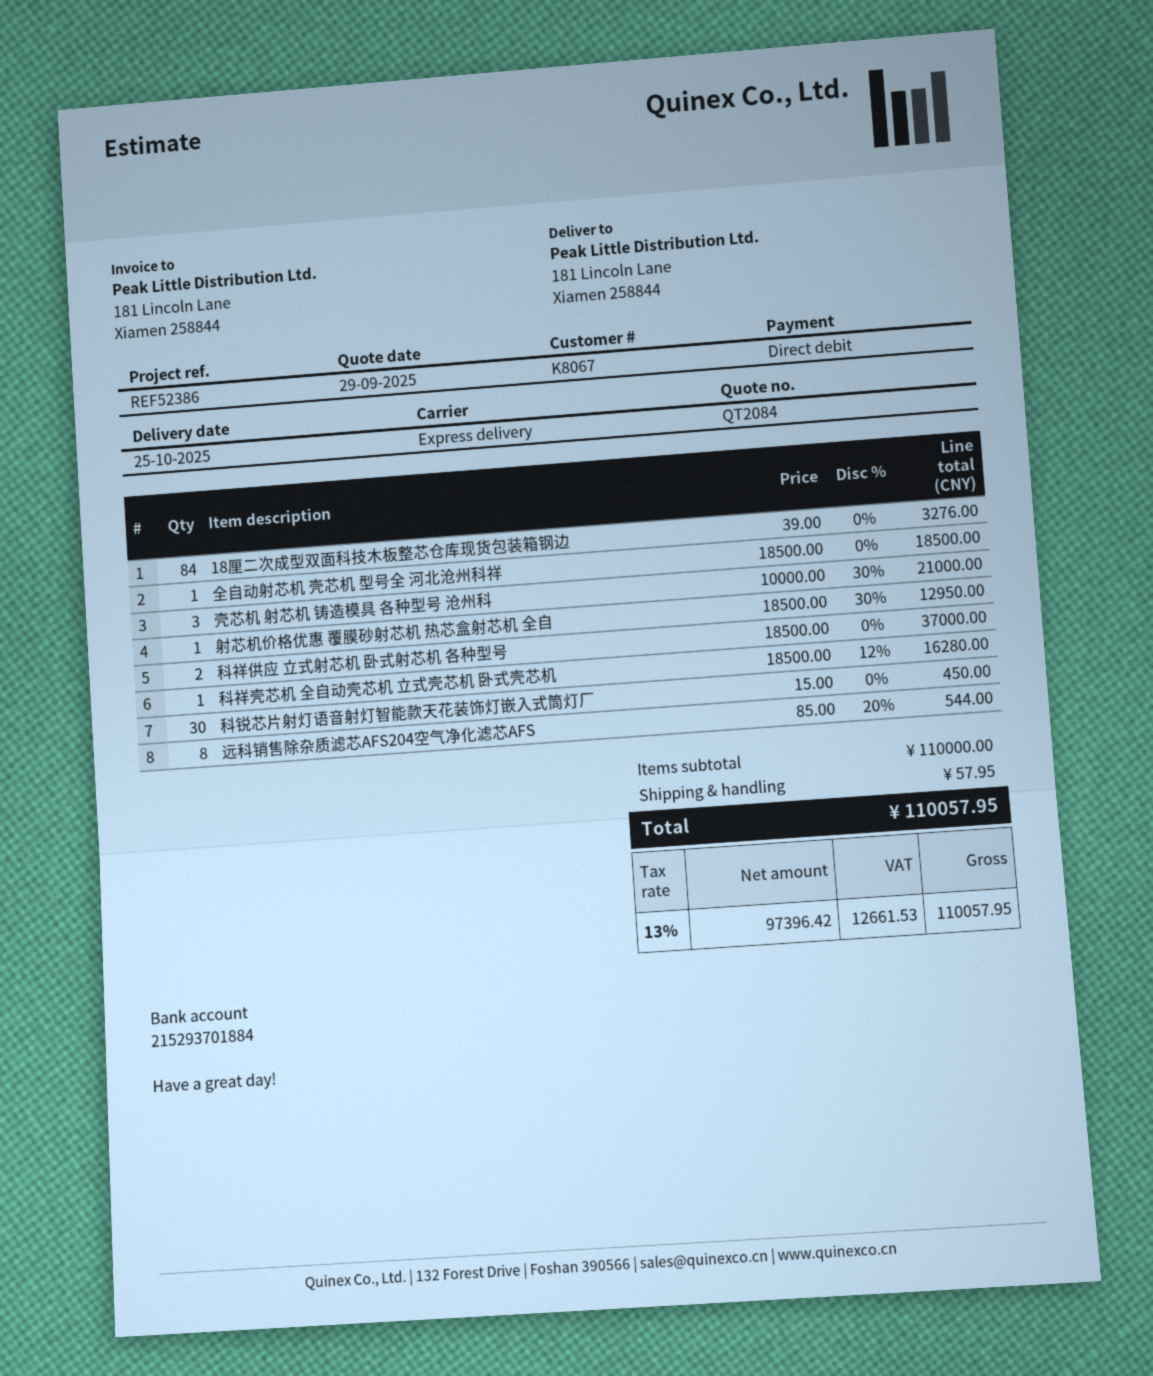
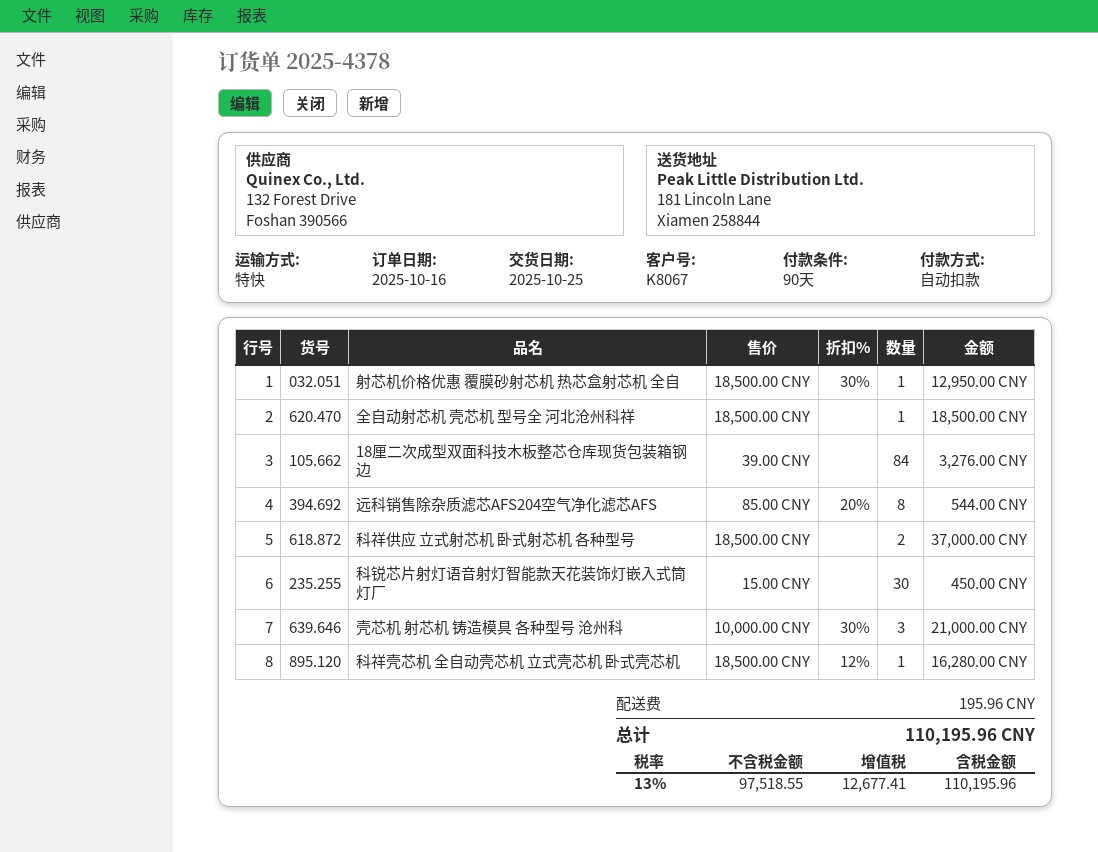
shipping: 57.95 -> 195.96
net: 97396.42 -> 97518.55
tax: 13% = 12661.53 -> 13% = 12677.41
total: 110057.95 -> 110195.96

